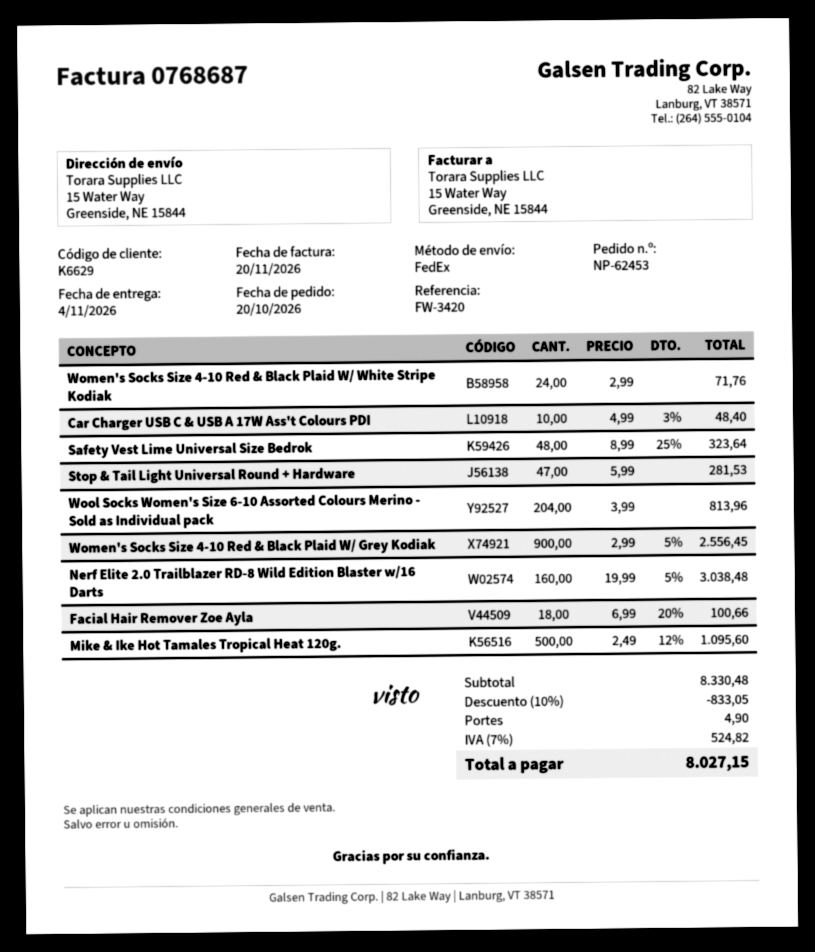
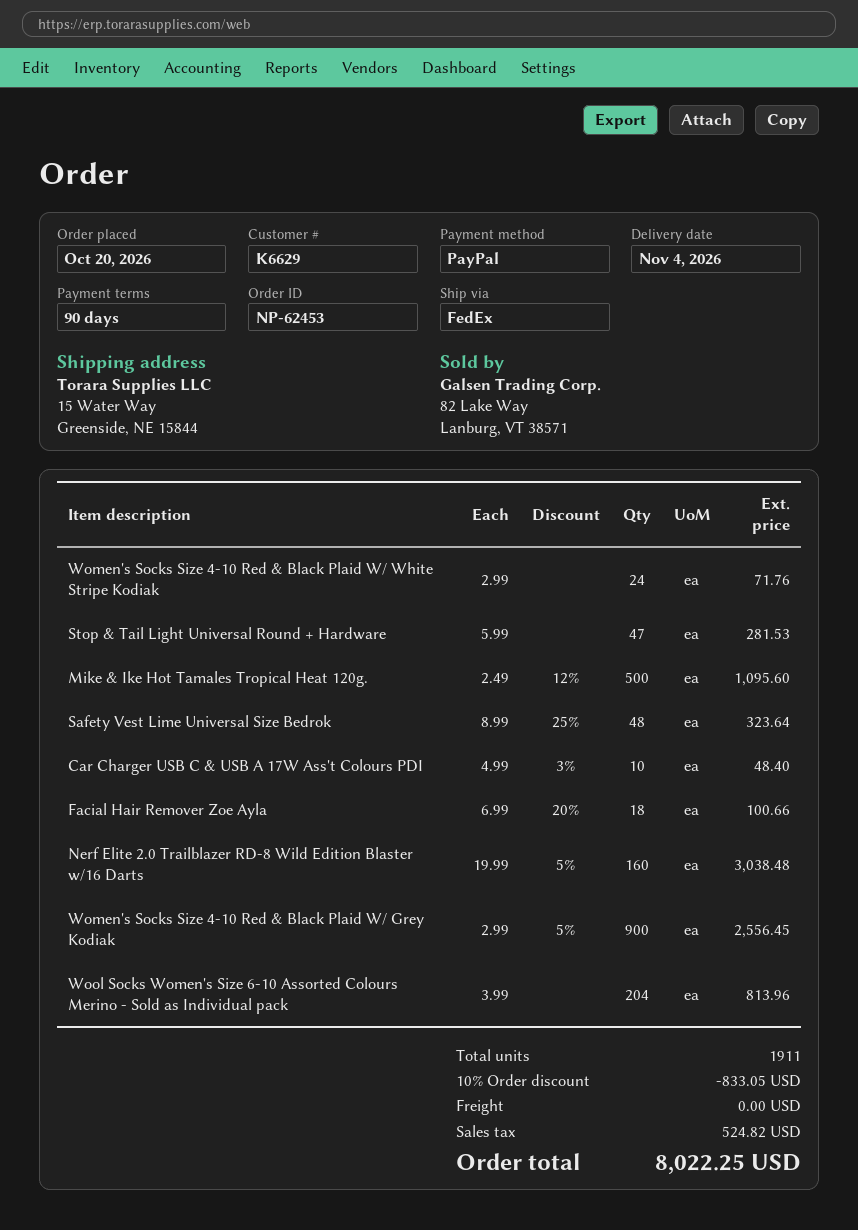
shipping: 4.90 -> 0.00
total: 8027.15 -> 8022.25

